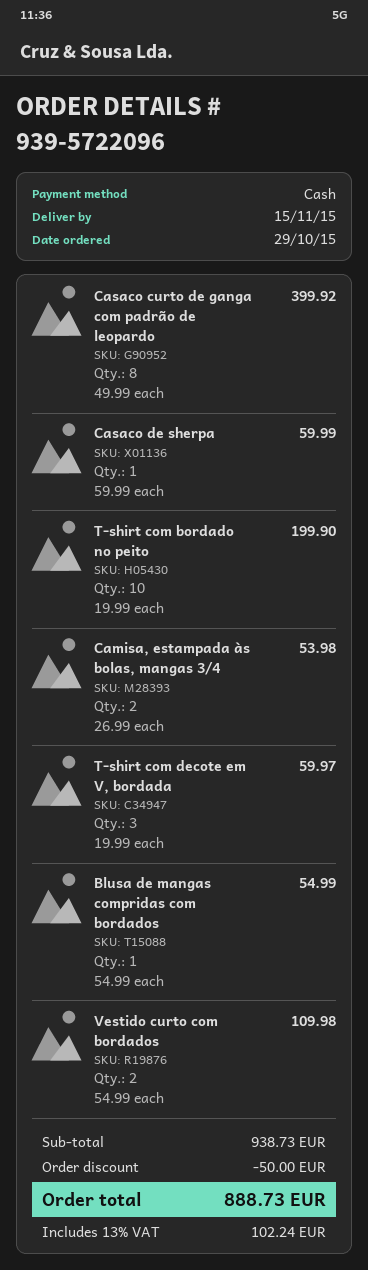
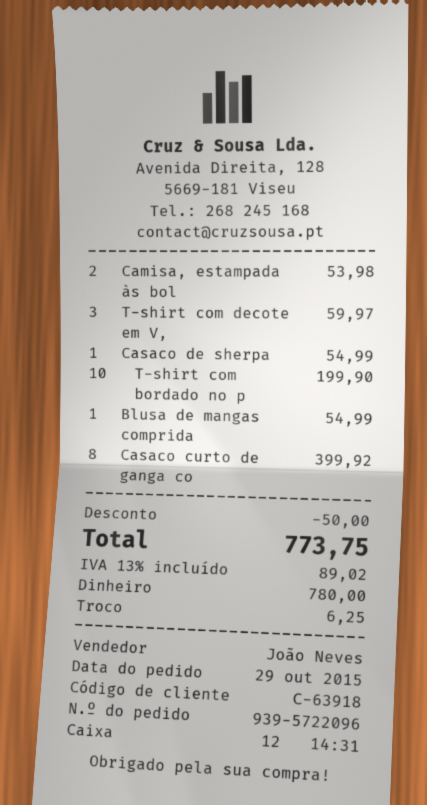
Casaco de sherpa: 1 for 59.99 -> 1 for 54.99
Vestido curto com bordados: 2 for 109.98 -> none
tax: 13% = 102.24 -> 13% = 89.02
total: 888.73 -> 773.75

